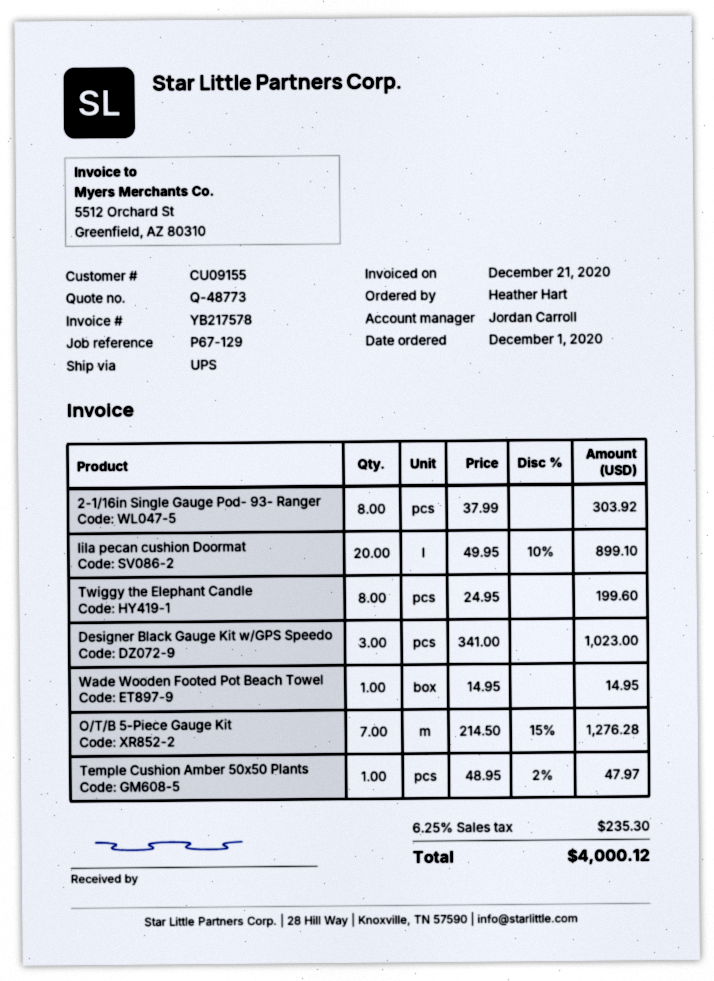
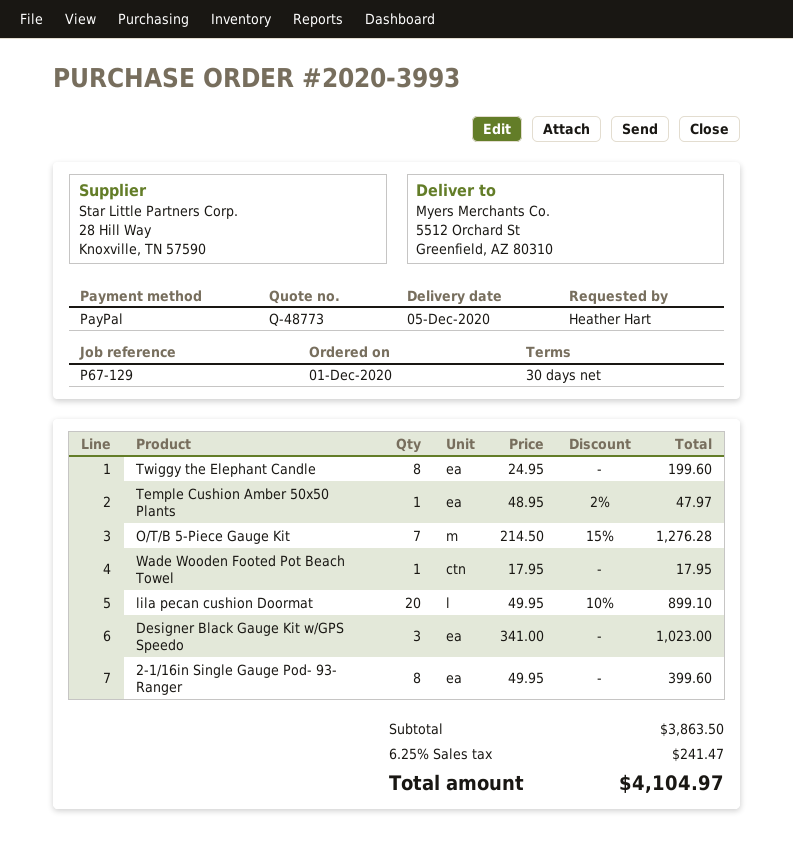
2-1/16in Single Gauge Pod- 93- Ranger: 8 x 37.99 = 303.92 -> 8 x 49.95 = 399.60
Wade Wooden Footed Pot Beach Towel: 1 x 14.95 = 14.95 -> 1 x 17.95 = 17.95
tax: 6.25% = 235.30 -> 6.25% = 241.47
total: 4000.12 -> 4104.97

